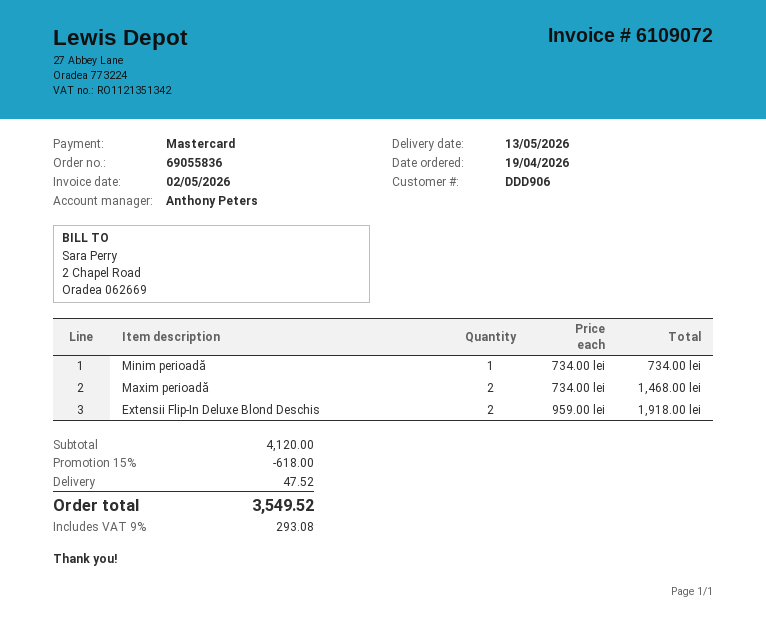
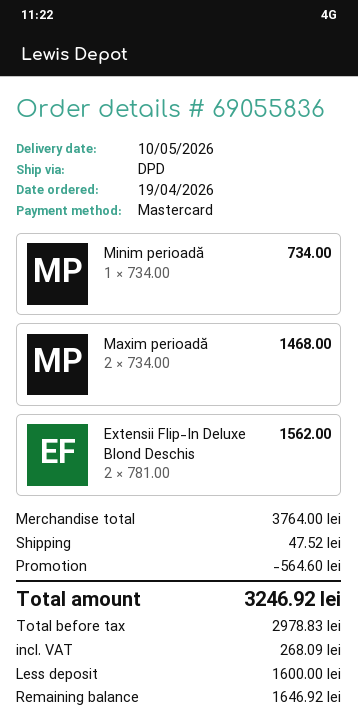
delivery date: 2026-05-13 -> 2026-05-10
Extensii Flip-In Deluxe Blond Deschis: 2 x 959.00 = 1918.00 -> 2 x 781.00 = 1562.00
subtotal: 4120.00 -> 3764.00
discount: 618.00 -> 564.60
tax: 293.08 -> 268.09
total: 3549.52 -> 3246.92

